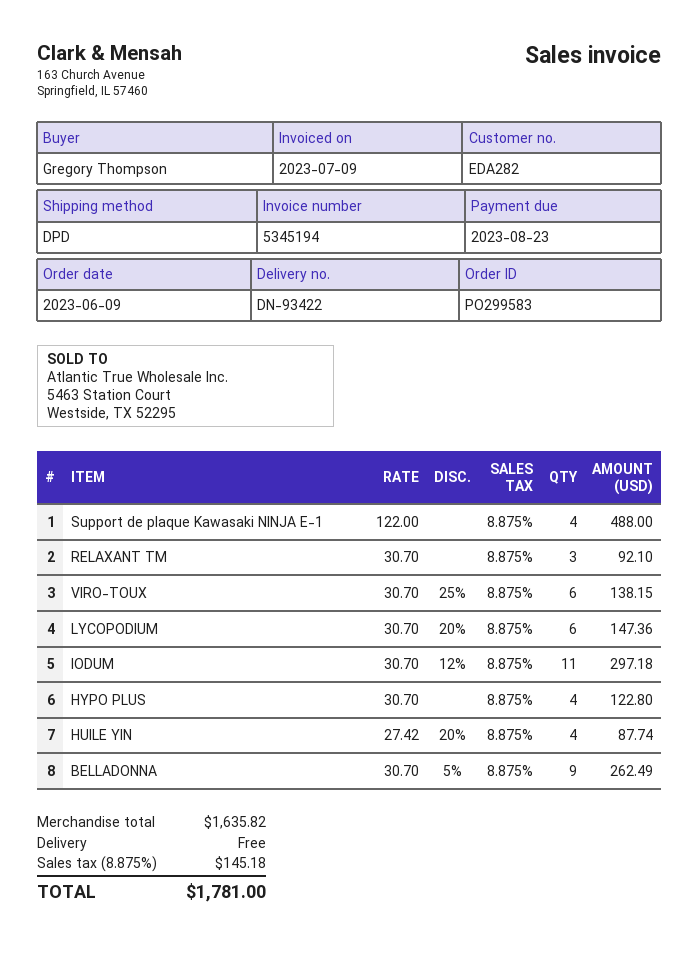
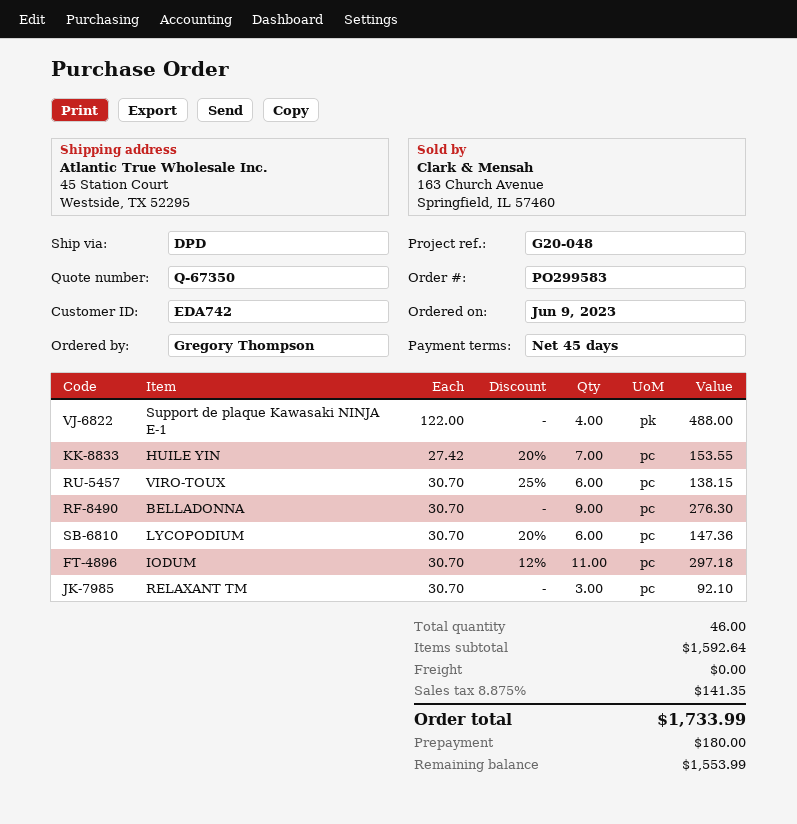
customer number: EDA282 -> EDA742
HYPO PLUS: 4 x 30.70 = 122.80 -> none
HUILE YIN: 4 x 27.42 - 20% = 87.74 -> 7 x 27.42 - 20% = 153.55
BELLADONNA: 9 x 30.70 - 5% = 262.49 -> 9 x 30.70 = 276.30
subtotal: 1635.82 -> 1592.64
tax: 8.875% = 145.18 -> 8.875% = 141.35
total: 1781.00 -> 1733.99

